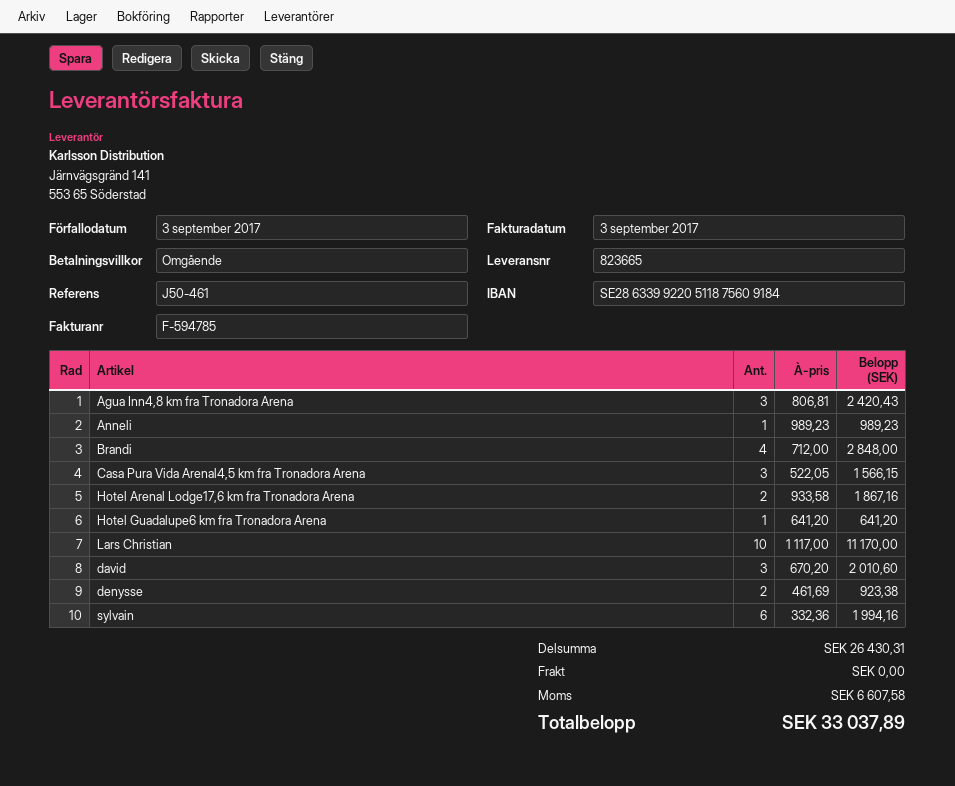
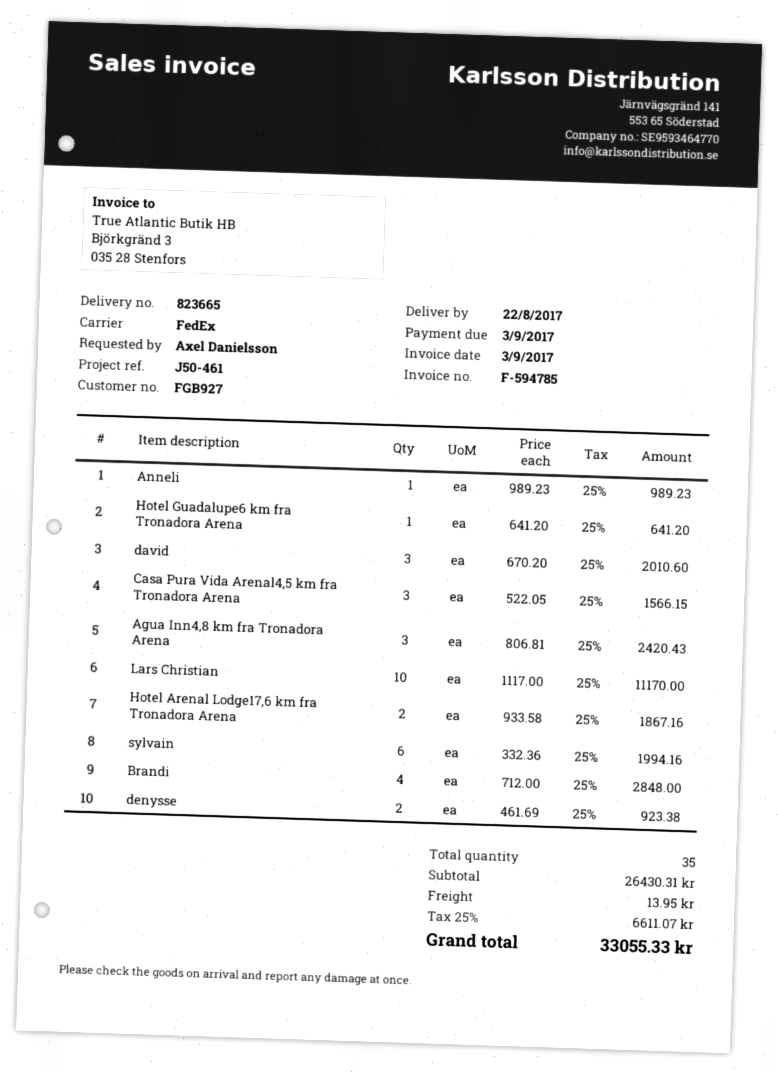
shipping: 0.00 -> 13.95
tax: 6607.58 -> 6611.07
total: 33037.89 -> 33055.33

